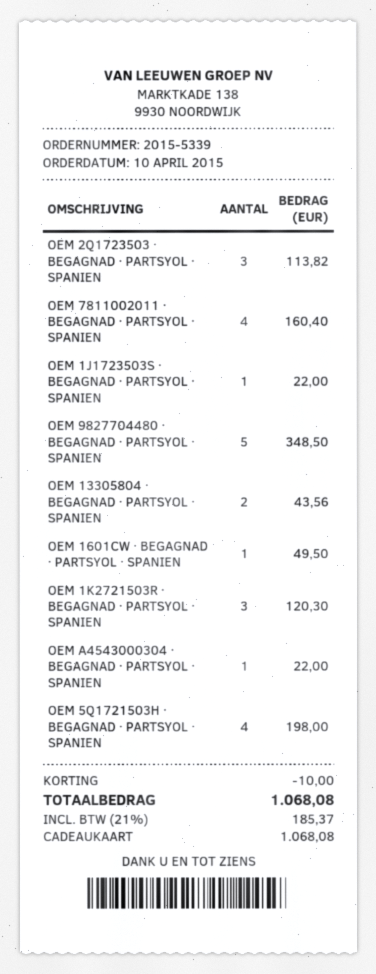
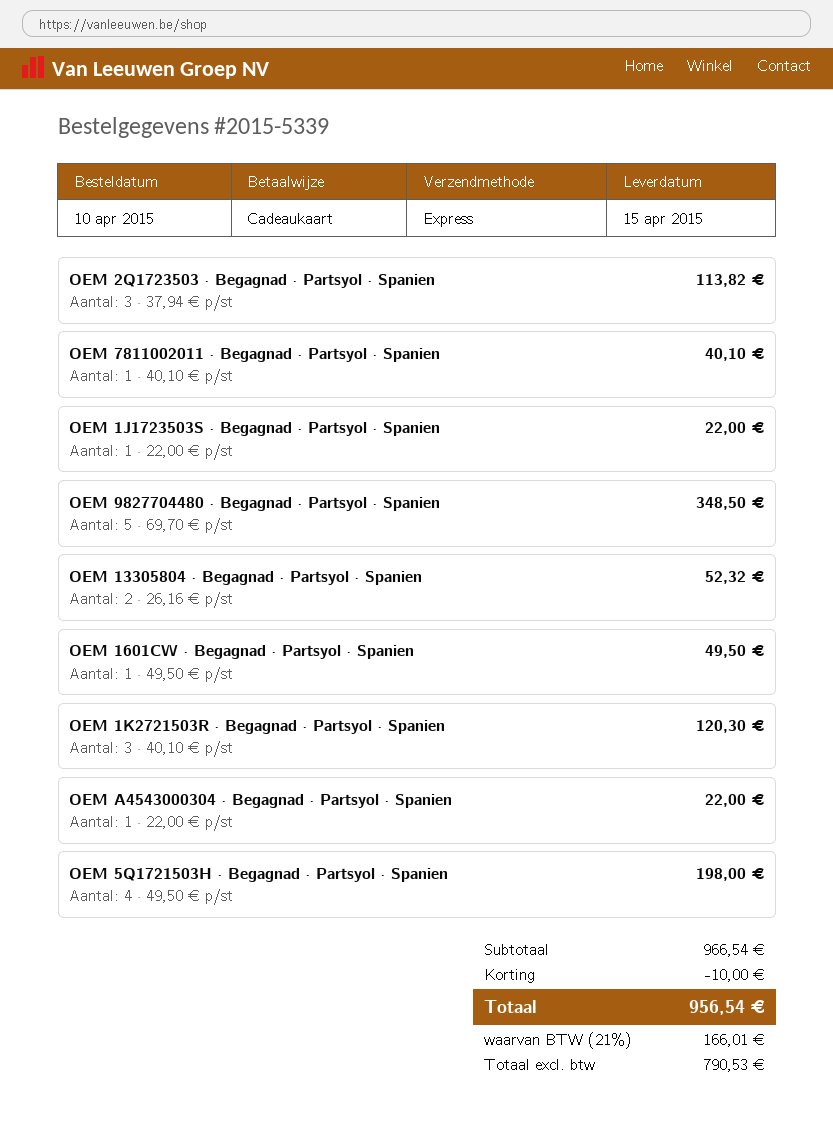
OEM 7811002011 · BEGAGNAD · PARTSYOL · SPANIEN: 4 for 160.40 -> 1 for 40.10
OEM 13305804 · BEGAGNAD · PARTSYOL · SPANIEN: 2 for 43.56 -> 2 for 52.32
tax: 21% = 185.37 -> 21% = 166.01
total: 1068.08 -> 956.54

